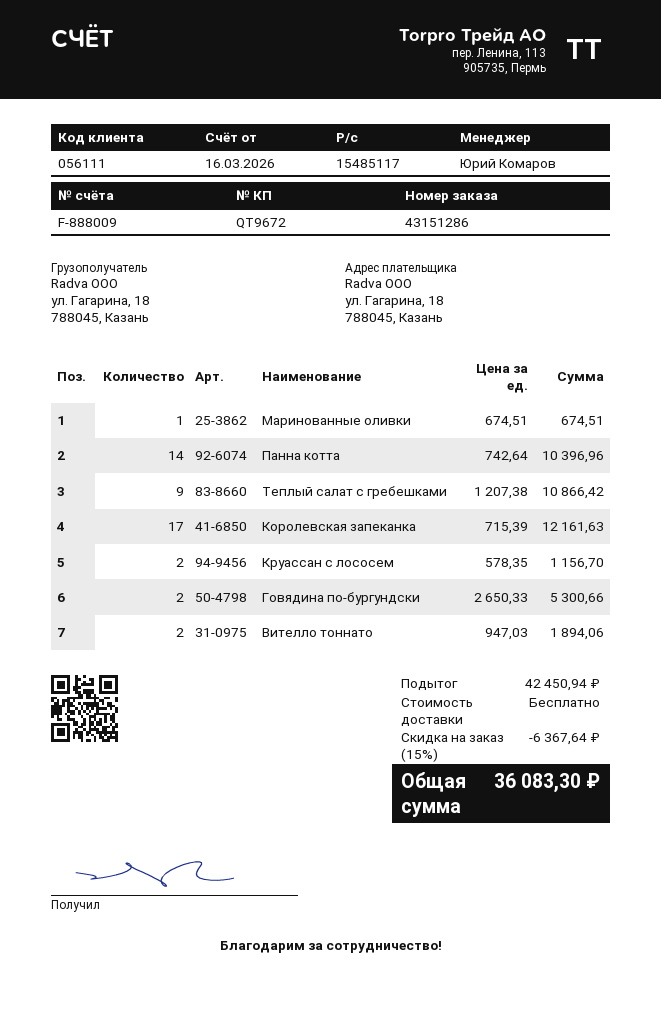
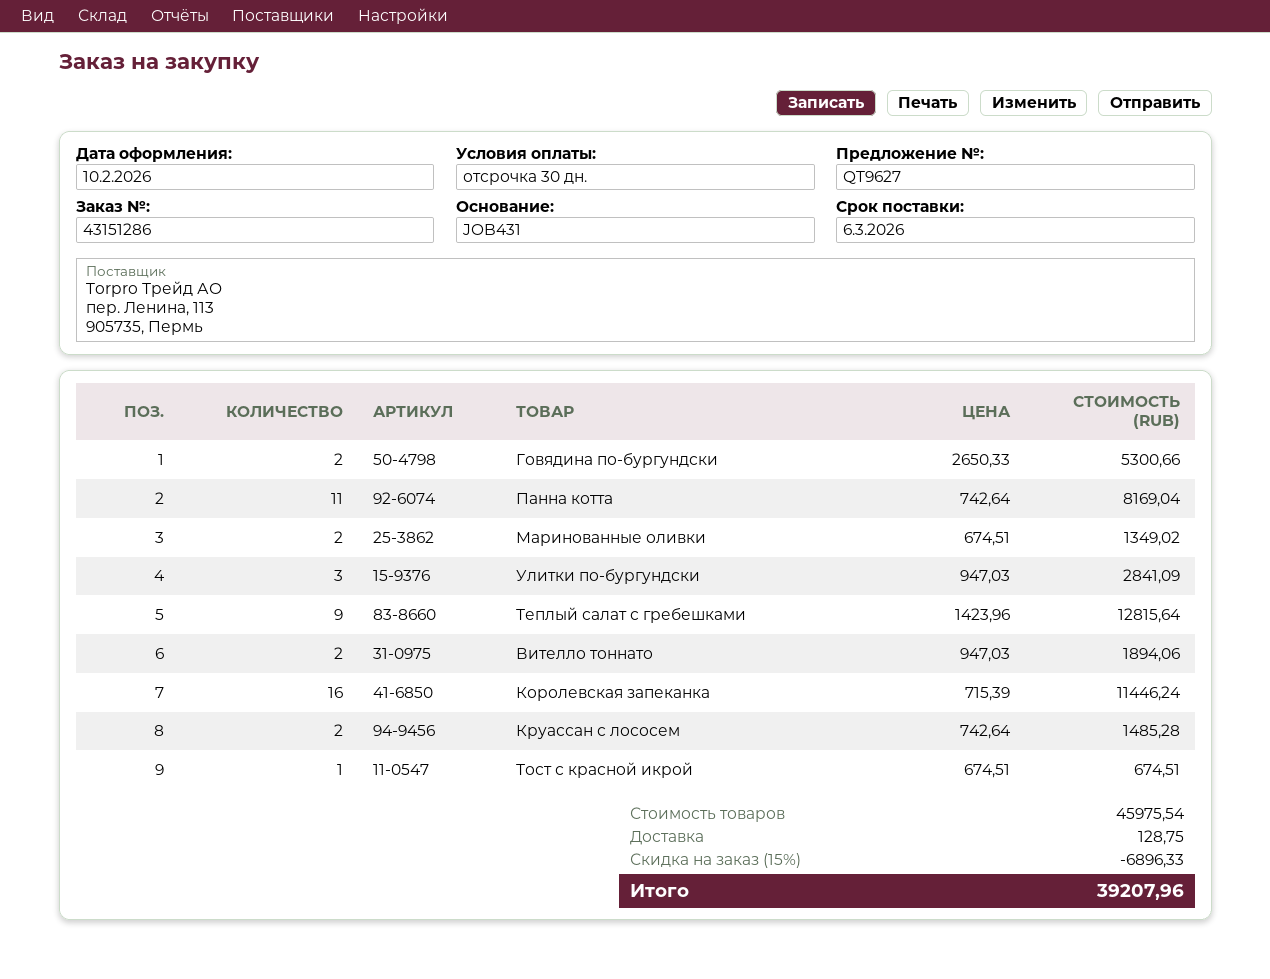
quote number: QT9672 -> QT9627
Маринованные оливки: 1 x 674.51 = 674.51 -> 2 x 674.51 = 1349.02
Панна котта: 14 x 742.64 = 10396.96 -> 11 x 742.64 = 8169.04
Теплый салат с гребешками: 9 x 1207.38 = 10866.42 -> 9 x 1423.96 = 12815.64
Королевская запеканка: 17 x 715.39 = 12161.63 -> 16 x 715.39 = 11446.24
Круассан с лососем: 2 x 578.35 = 1156.70 -> 2 x 742.64 = 1485.28
Улитки по-бургундски: none -> 3 x 947.03 = 2841.09
Тост с красной икрой: none -> 1 x 674.51 = 674.51
subtotal: 42450.94 -> 45975.54
discount: 15% = 6367.64 -> 15% = 6896.33
shipping: 0.00 -> 128.75
total: 36083.30 -> 39207.96

